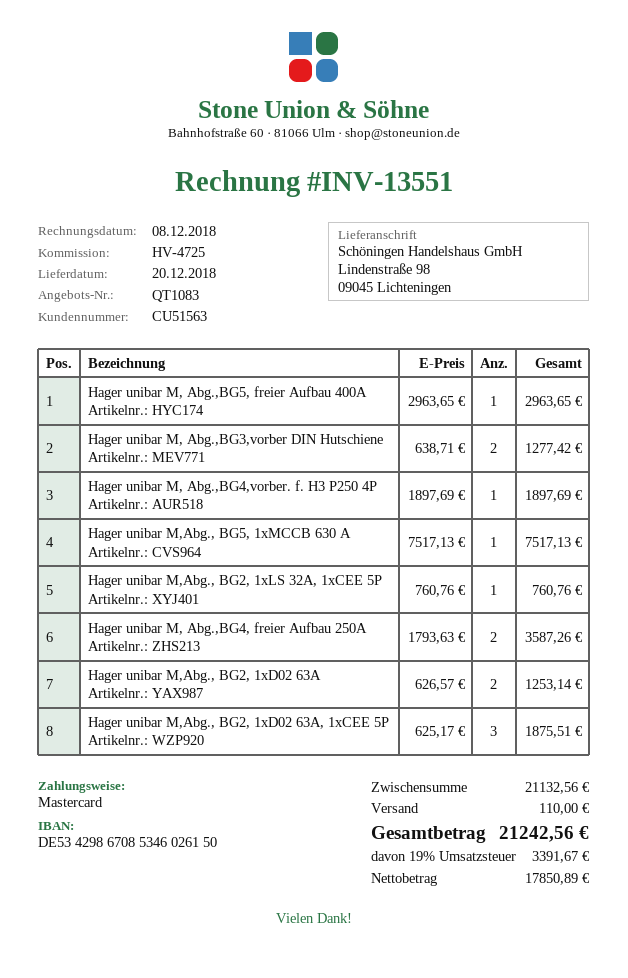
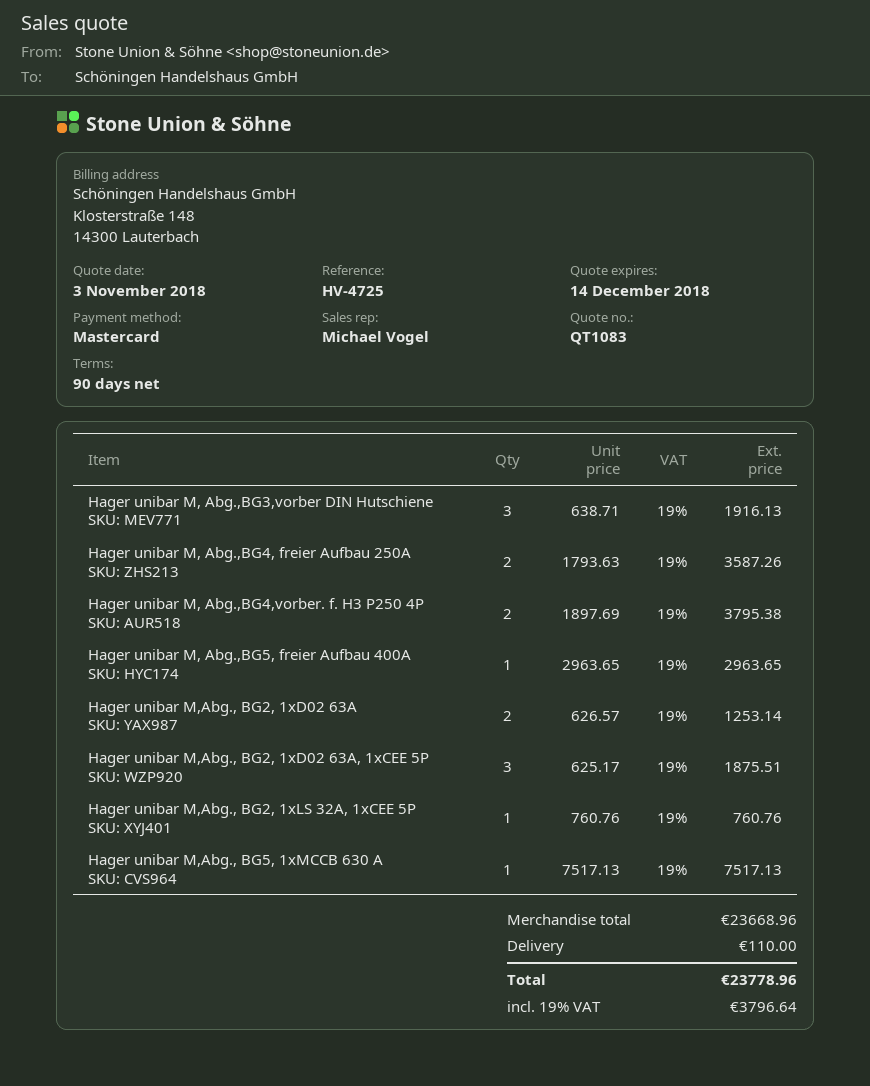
Hager unibar M, Abg.,BG3,vorber DIN Hutschiene: 2 x 638.71 = 1277.42 -> 3 x 638.71 = 1916.13
Hager unibar M, Abg.,BG4,vorber. f. H3 P250 4P: 1 x 1897.69 = 1897.69 -> 2 x 1897.69 = 3795.38
subtotal: 21132.56 -> 23668.96
tax: 19% = 3391.67 -> 19% = 3796.64
total: 21242.56 -> 23778.96

